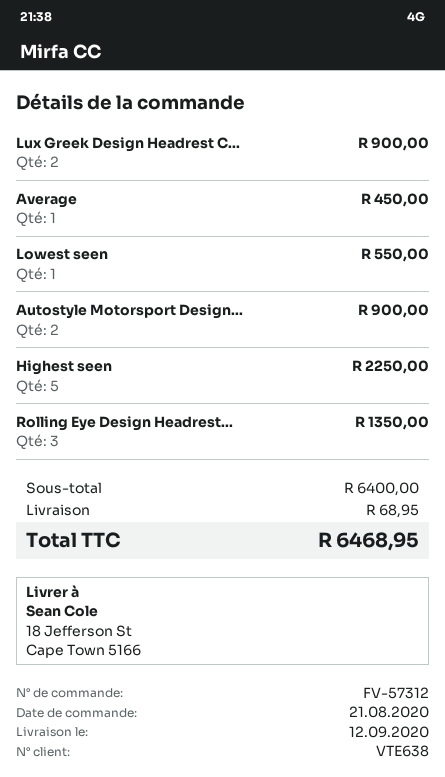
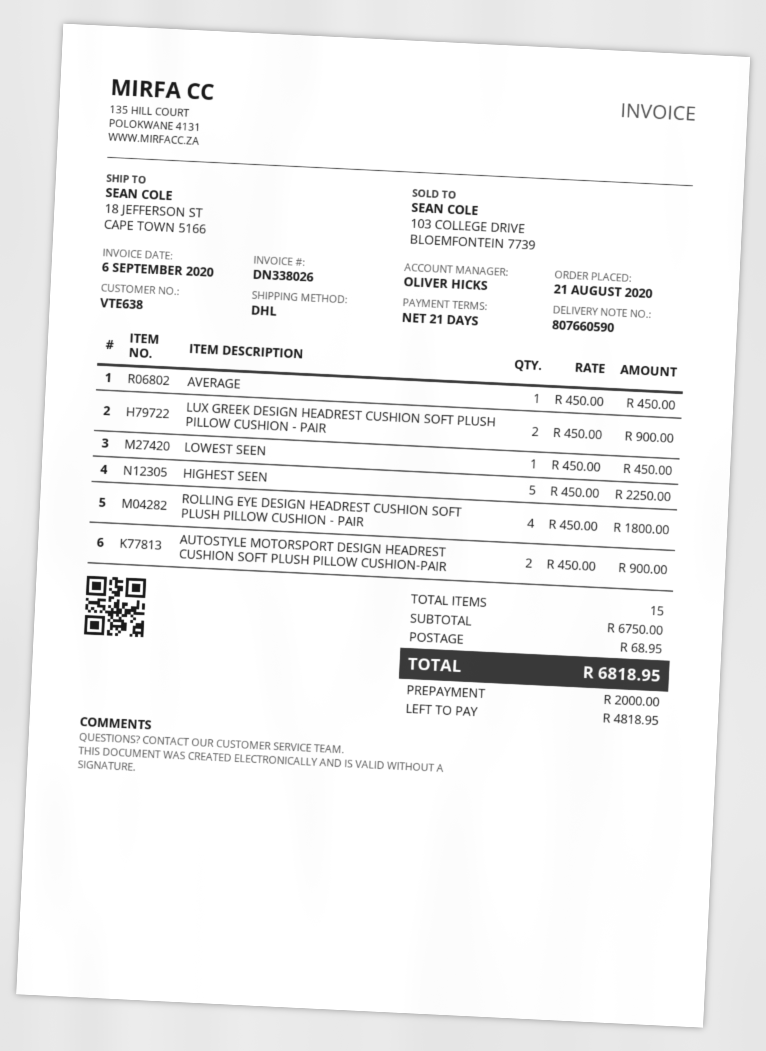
Lowest seen: 1 for 550.00 -> 1 for 450.00
Rolling Eye Design Headrest...: 3 for 1350.00 -> 4 for 1800.00
subtotal: 6400.00 -> 6750.00
total: 6468.95 -> 6818.95

